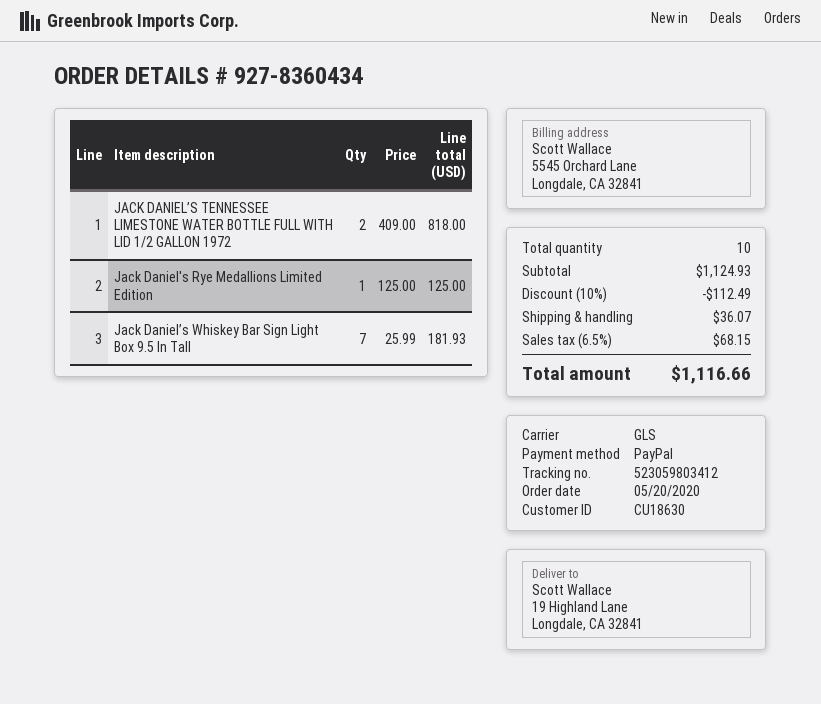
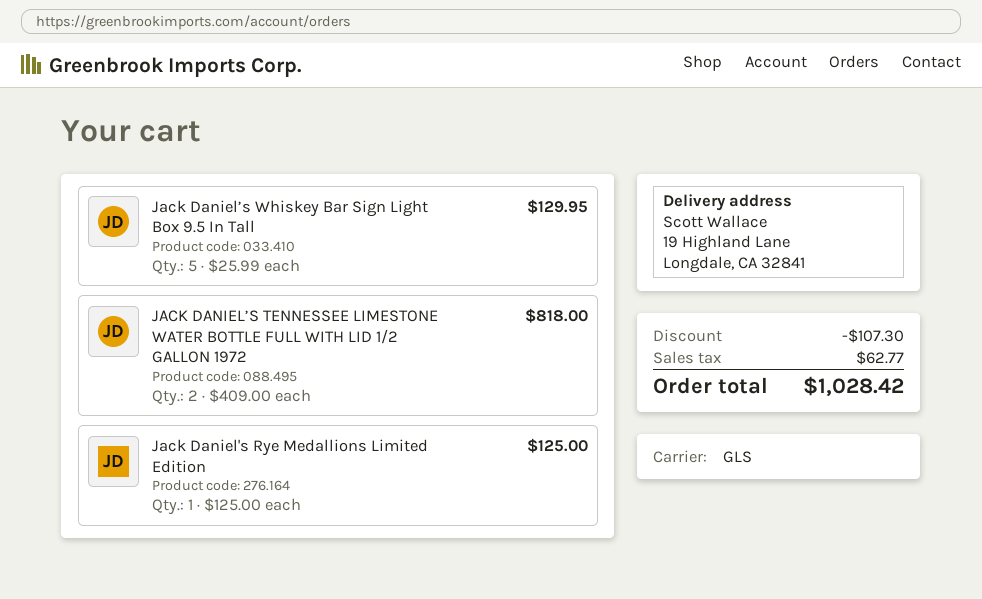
Jack Daniel’s Whiskey Bar Sign Light Box 9.5 In Tall: 7 x 25.99 = 181.93 -> 5 x 25.99 = 129.95
discount: 112.49 -> 107.30
shipping: 36.07 -> none
tax: 68.15 -> 62.77
total: 1116.66 -> 1028.42

